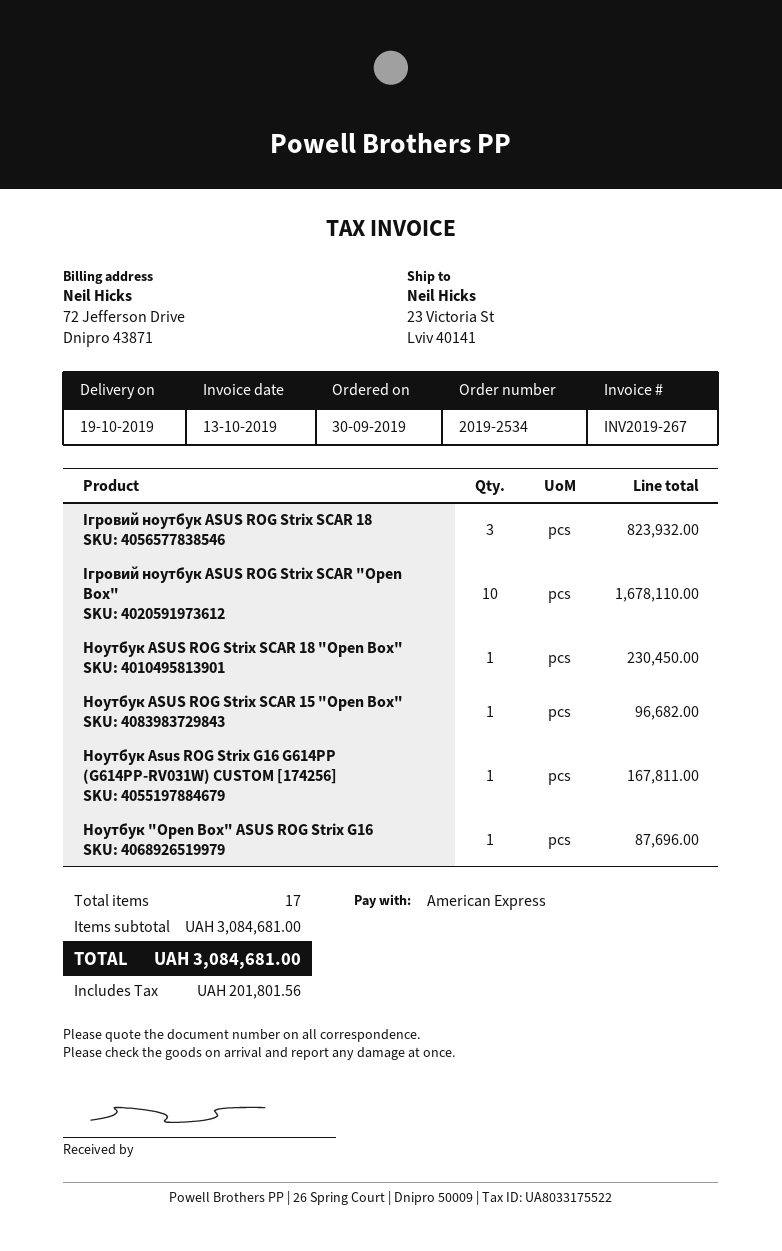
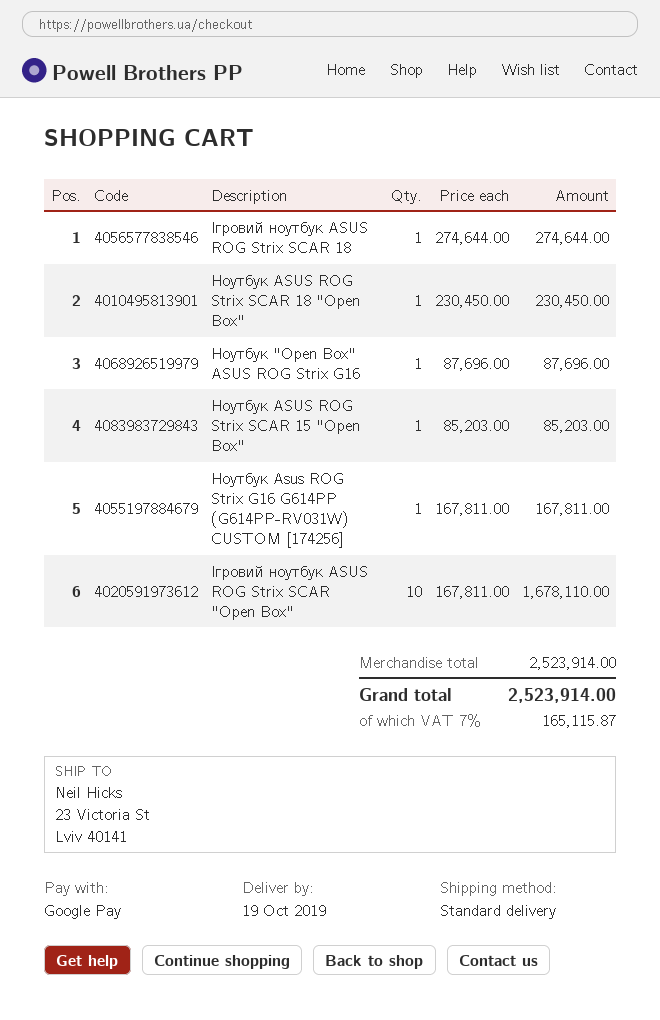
payment method: American Express -> Google Pay
Ігровий ноутбук ASUS ROG Strix SCAR 18: 3 for 823932.00 -> 1 for 274644.00
Ноутбук ASUS ROG Strix SCAR 15 "Open Box": 1 for 96682.00 -> 1 for 85203.00
subtotal: 3084681.00 -> 2523914.00
tax: 201801.56 -> 165115.87
total: 3084681.00 -> 2523914.00

